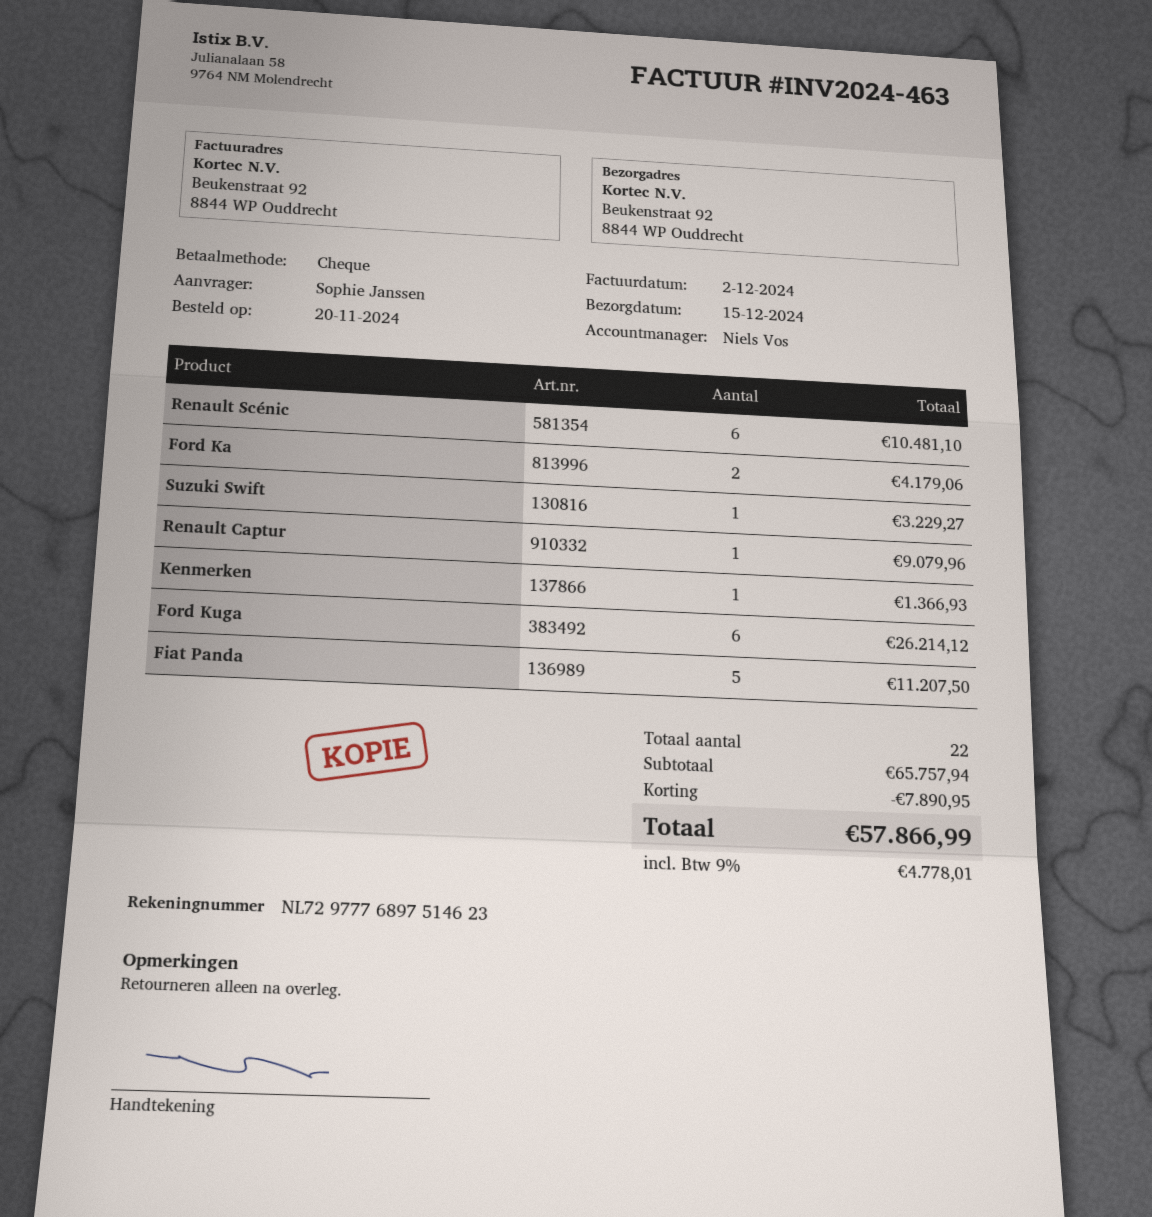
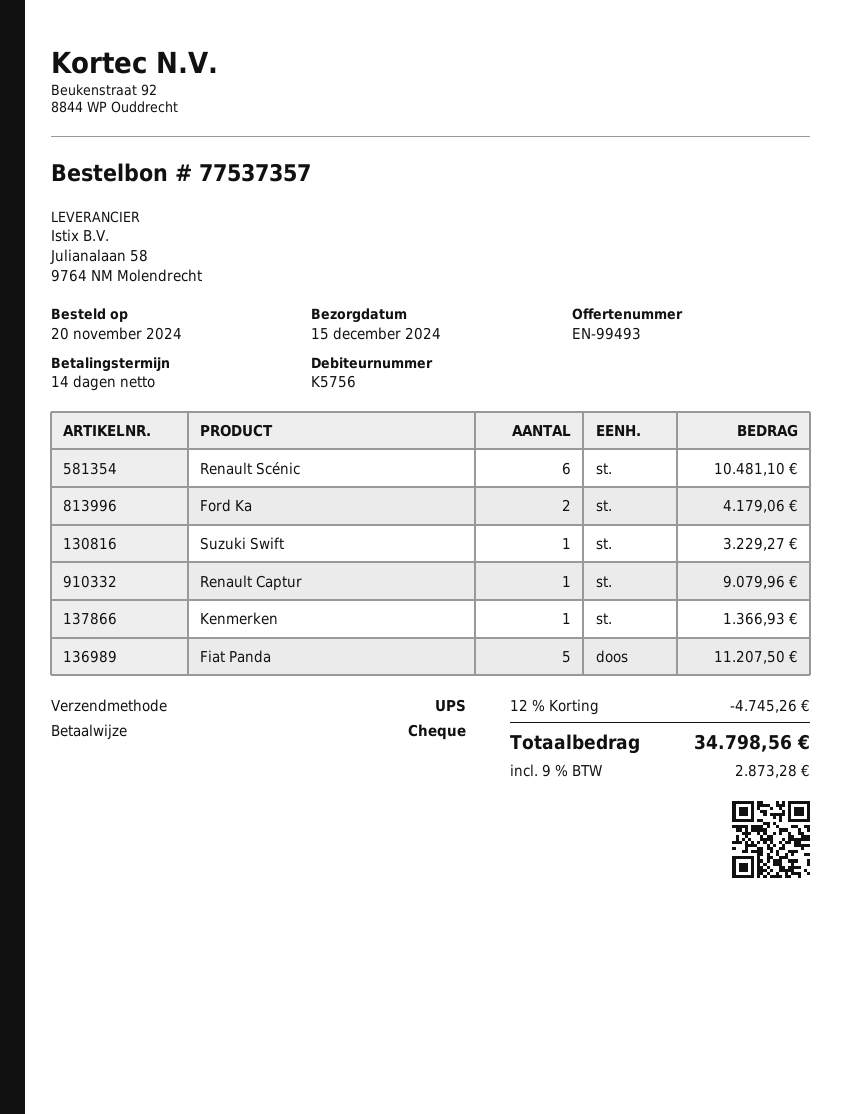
Ford Kuga: 6 for 26214.12 -> none
discount: 7890.95 -> 4745.26
tax: 9% = 4778.01 -> 9% = 2873.28
total: 57866.99 -> 34798.56

